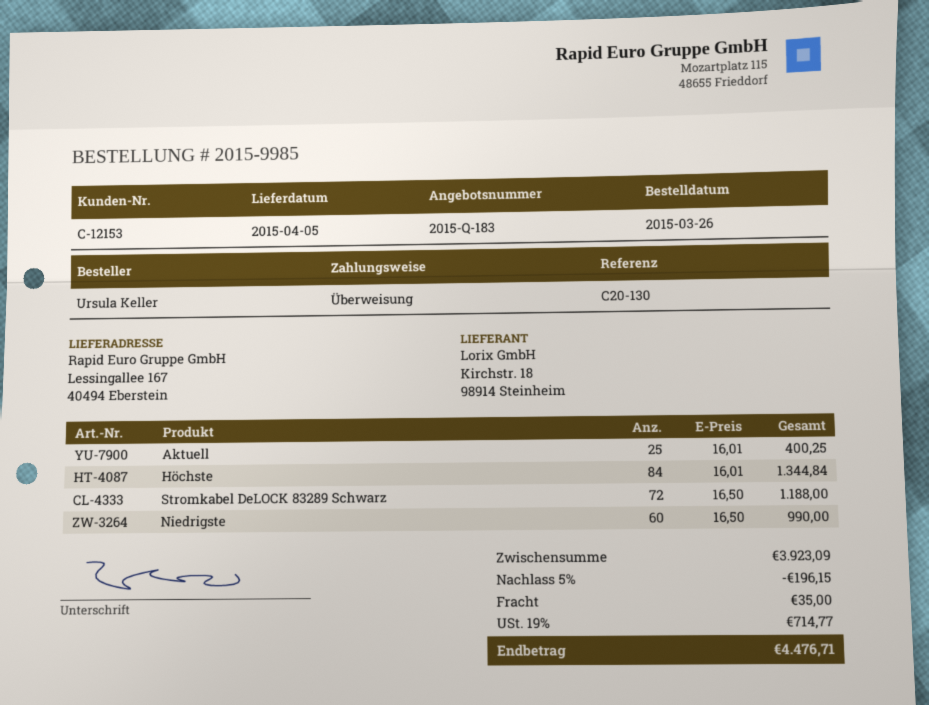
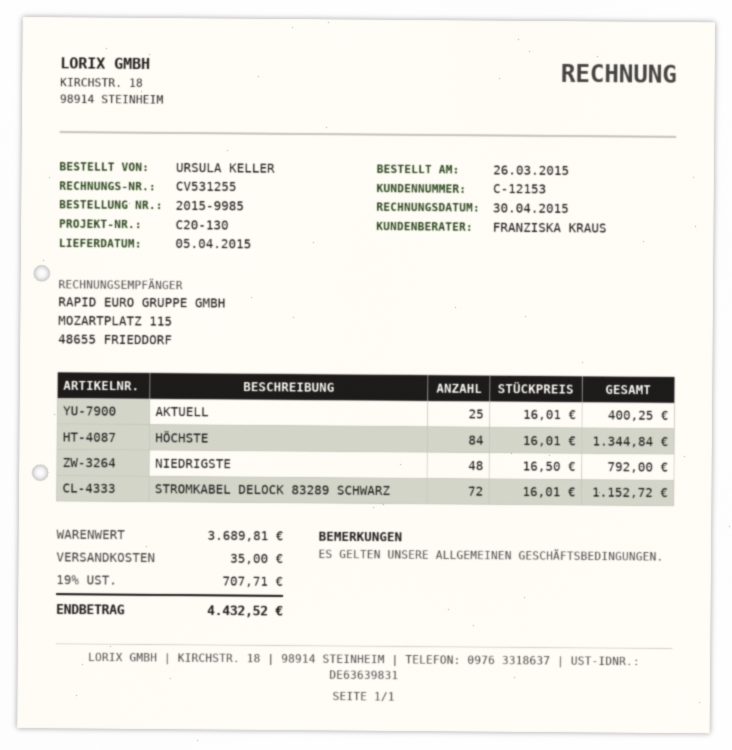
Stromkabel DeLOCK 83289 Schwarz: 72 x 16.50 = 1188.00 -> 72 x 16.01 = 1152.72
Niedrigste: 60 x 16.50 = 990.00 -> 48 x 16.50 = 792.00
subtotal: 3923.09 -> 3689.81
discount: 5% = 196.15 -> none
tax: 19% = 714.77 -> 19% = 707.71
total: 4476.71 -> 4432.52

